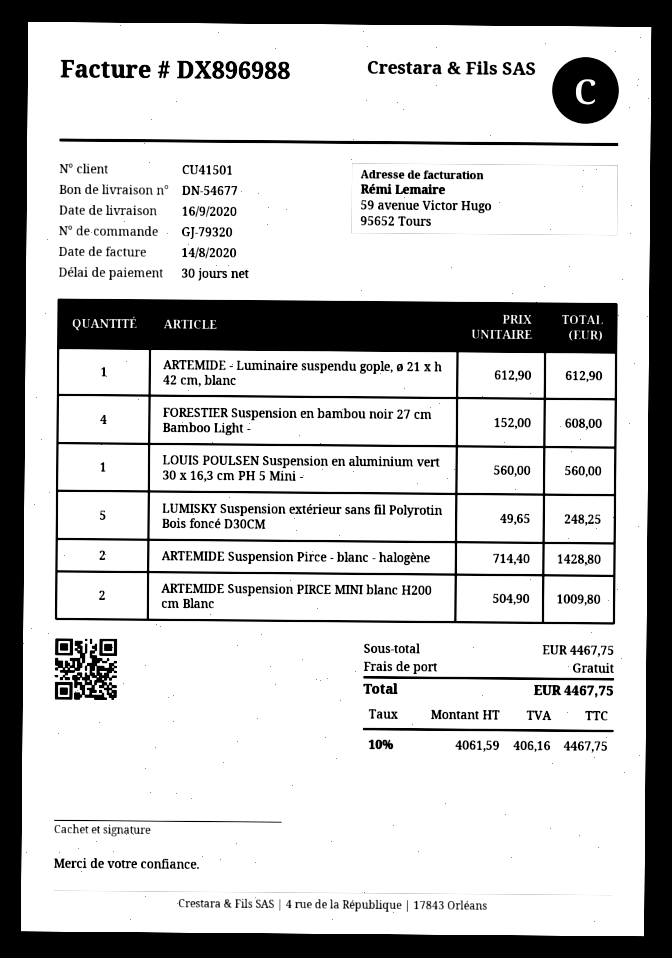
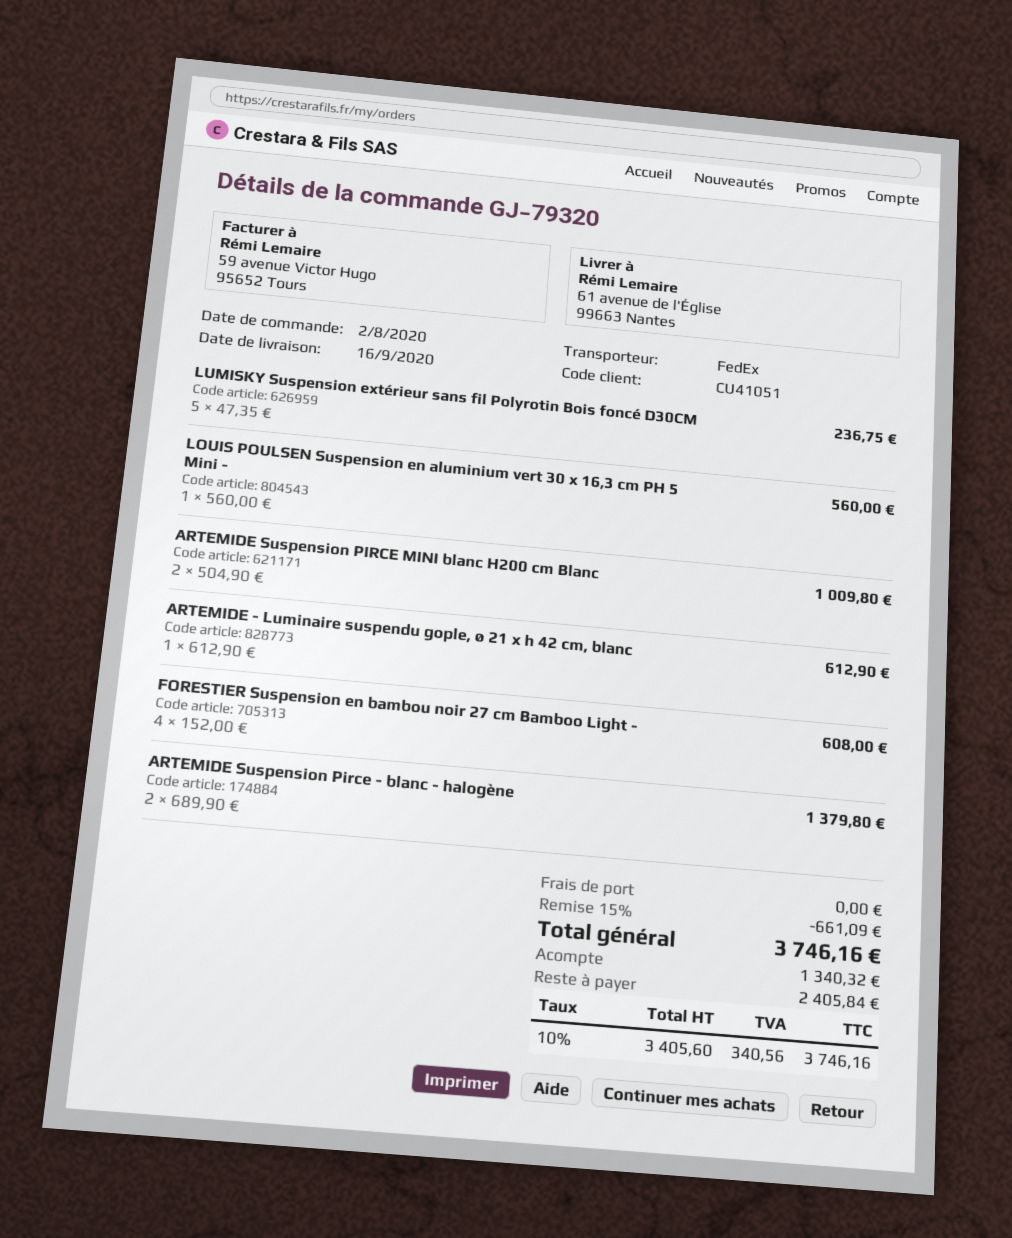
customer number: CU41501 -> CU41051
LUMISKY Suspension extérieur sans fil Polyrotin Bois foncé D30CM: 5 x 49.65 = 248.25 -> 5 x 47.35 = 236.75
ARTEMIDE Suspension Pirce - blanc - halogène: 2 x 714.40 = 1428.80 -> 2 x 689.90 = 1379.80
discount: none -> 15% = 661.09
net: 4061.59 -> 3405.60
tax: 10% = 406.16 -> 10% = 340.56
total: 4467.75 -> 3746.16

